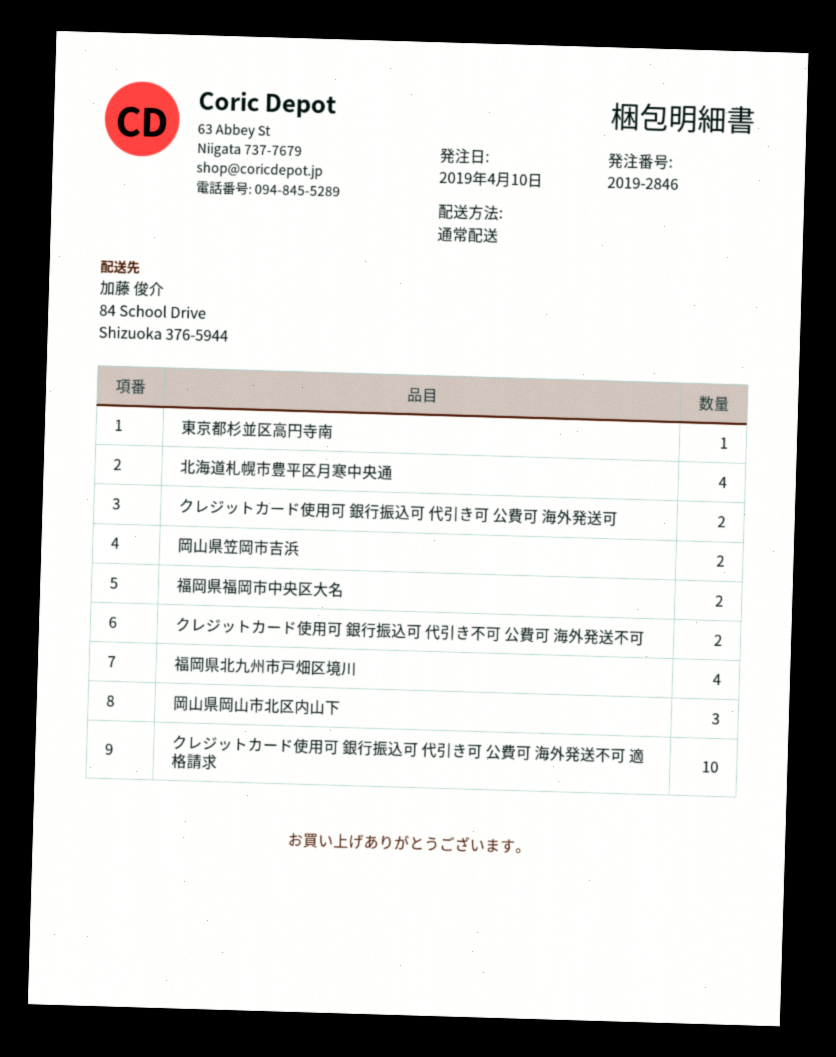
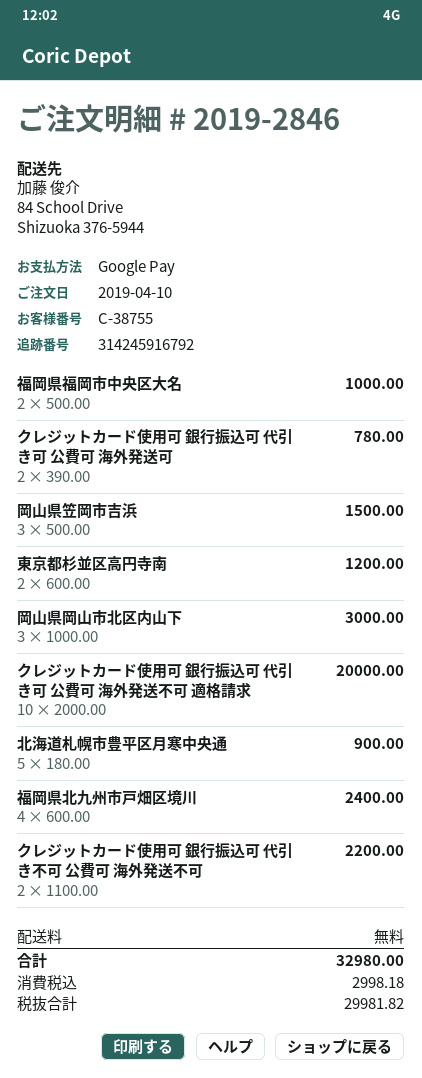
東京都杉並区高円寺南: 1 -> 2
北海道札幌市豊平区月寒中央通: 4 -> 5
岡山県笠岡市吉浜: 2 -> 3

